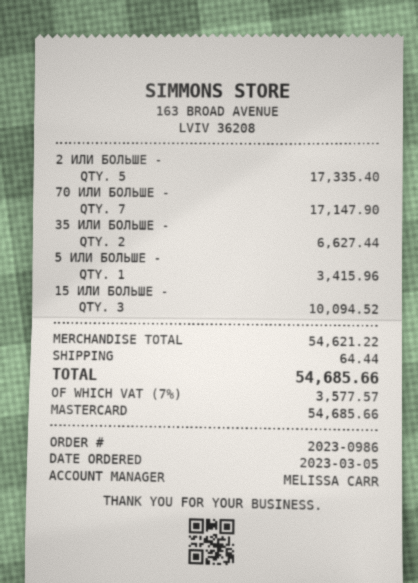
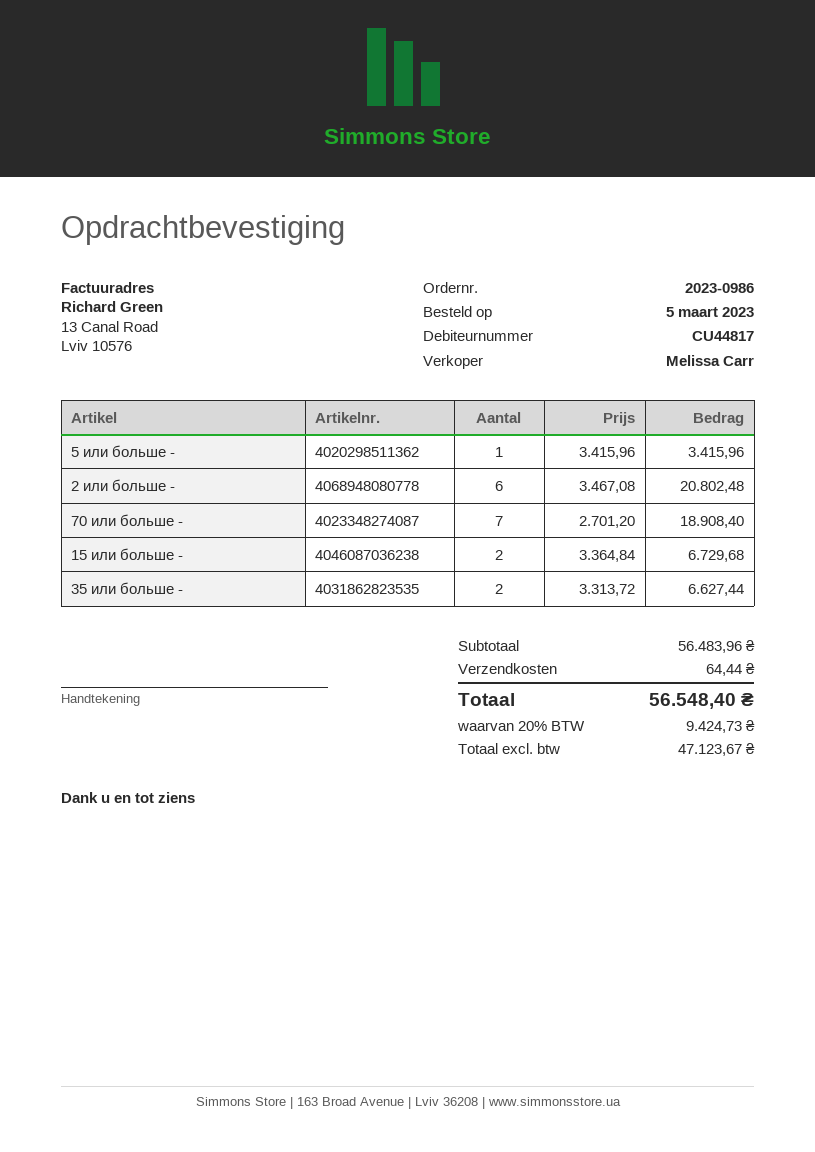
2 ИЛИ БОЛЬШЕ -: 5 for 17335.40 -> 6 for 20802.48
70 ИЛИ БОЛЬШЕ -: 7 for 17147.90 -> 7 for 18908.40
15 ИЛИ БОЛЬШЕ -: 3 for 10094.52 -> 2 for 6729.68
subtotal: 54621.22 -> 56483.96
tax: 7% = 3577.57 -> 20% = 9424.73
total: 54685.66 -> 56548.40

